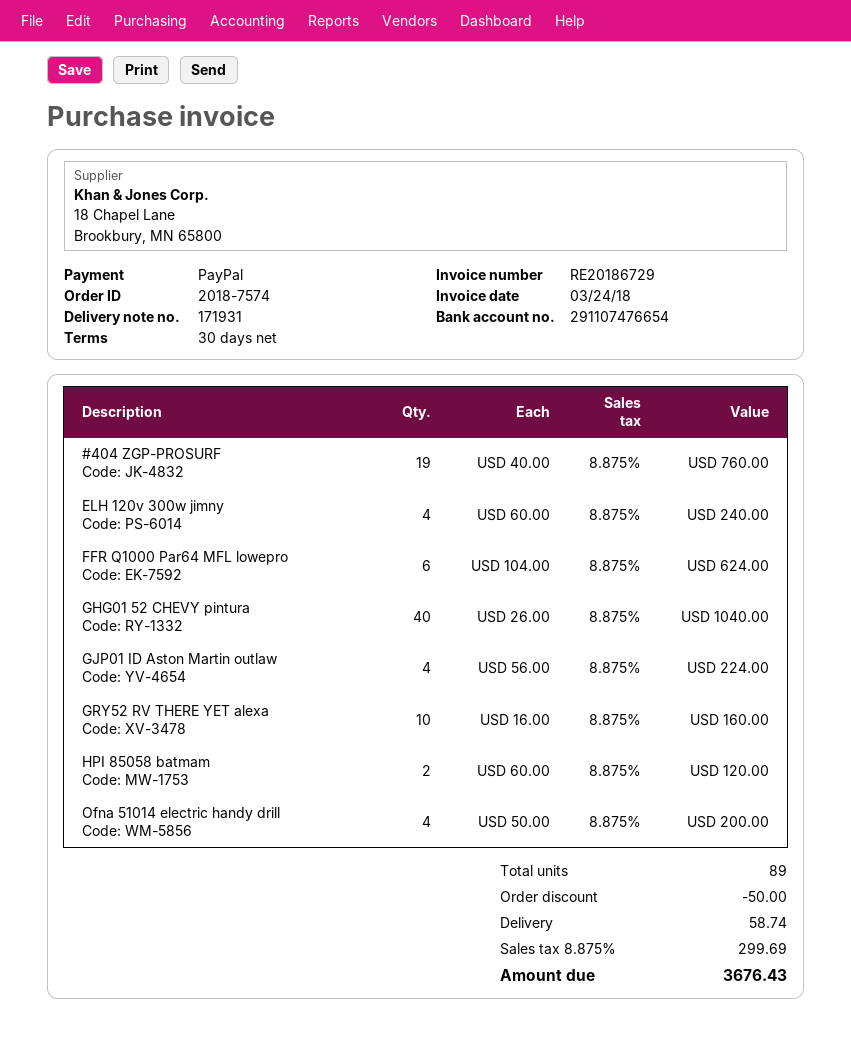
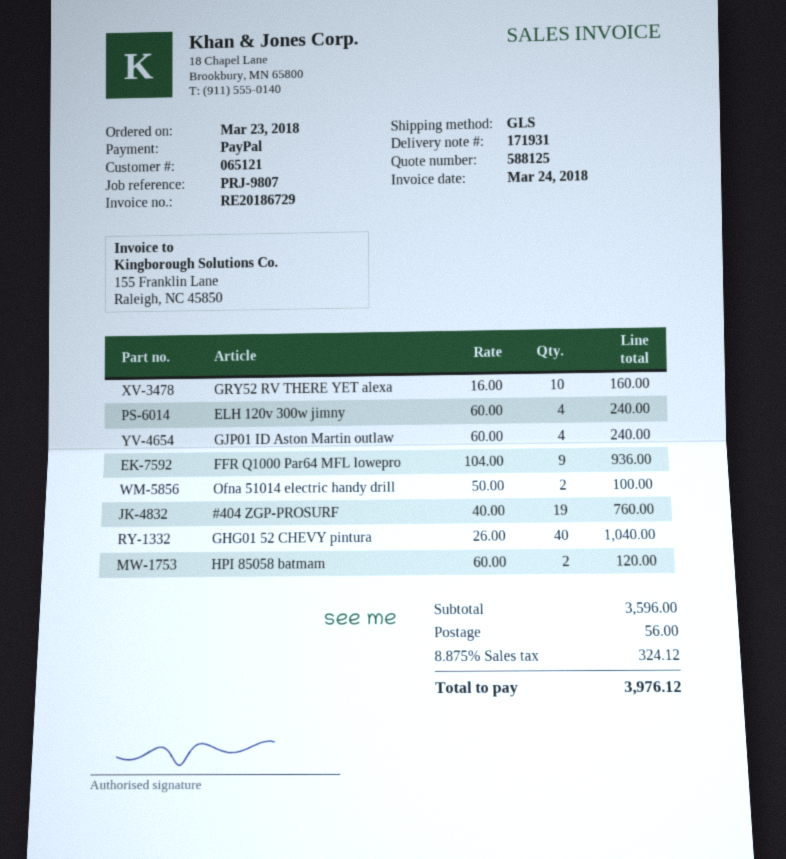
FFR Q1000 Par64 MFL lowepro: 6 x 104.00 = 624.00 -> 9 x 104.00 = 936.00
GJP01 ID Aston Martin outlaw: 4 x 56.00 = 224.00 -> 4 x 60.00 = 240.00
Ofna 51014 electric handy drill: 4 x 50.00 = 200.00 -> 2 x 50.00 = 100.00
discount: 50.00 -> none
shipping: 58.74 -> 56.00
tax: 8.875% = 299.69 -> 8.875% = 324.12
total: 3676.43 -> 3976.12

